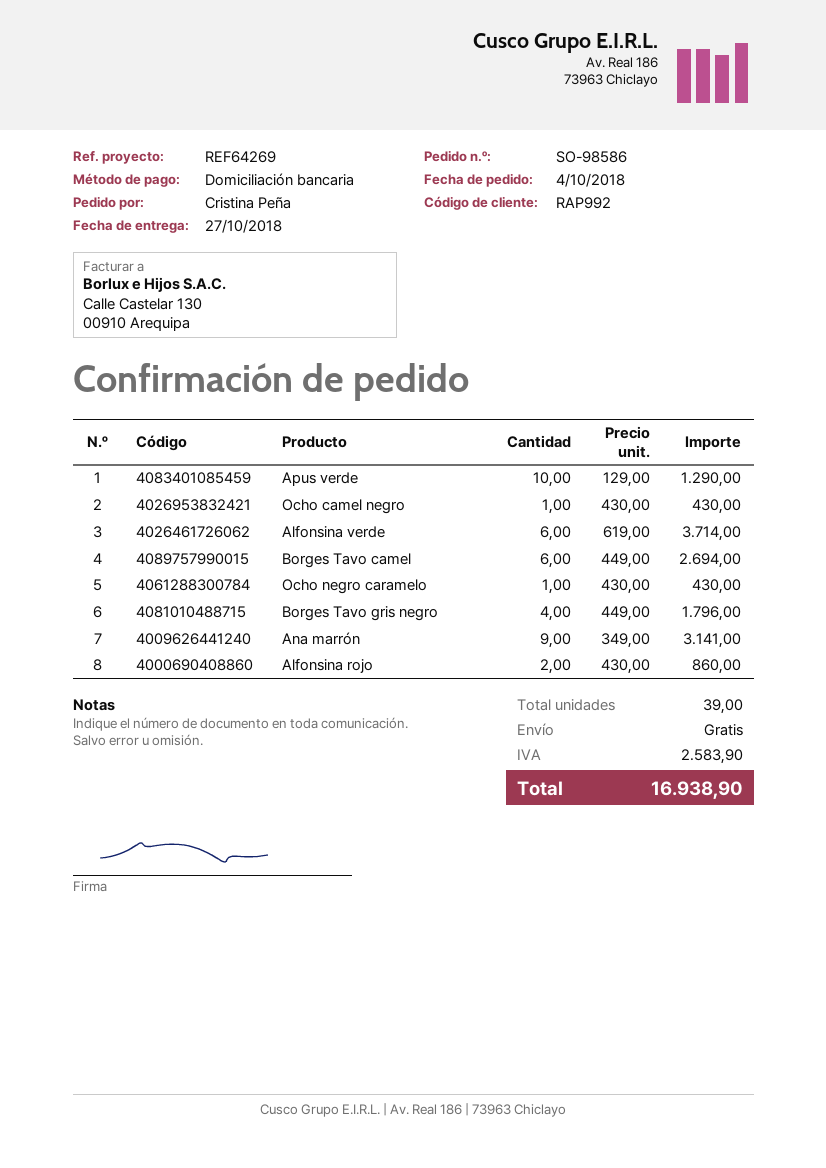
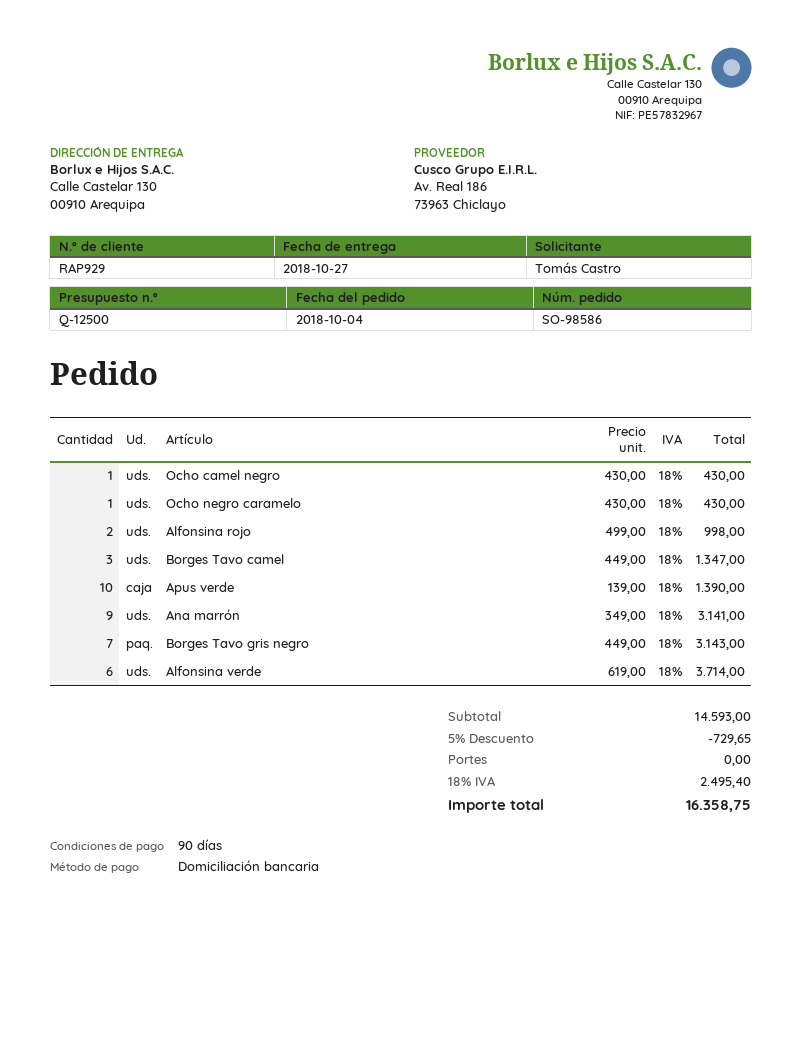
customer number: RAP992 -> RAP929
ordered by: Cristina Peña -> Tomás Castro
Apus verde: 10 x 129.00 = 1290.00 -> 10 x 139.00 = 1390.00
Borges Tavo camel: 6 x 449.00 = 2694.00 -> 3 x 449.00 = 1347.00
Borges Tavo gris negro: 4 x 449.00 = 1796.00 -> 7 x 449.00 = 3143.00
Alfonsina rojo: 2 x 430.00 = 860.00 -> 2 x 499.00 = 998.00
discount: none -> 5% = 729.65
tax: 2583.90 -> 2495.40
total: 16938.90 -> 16358.75

